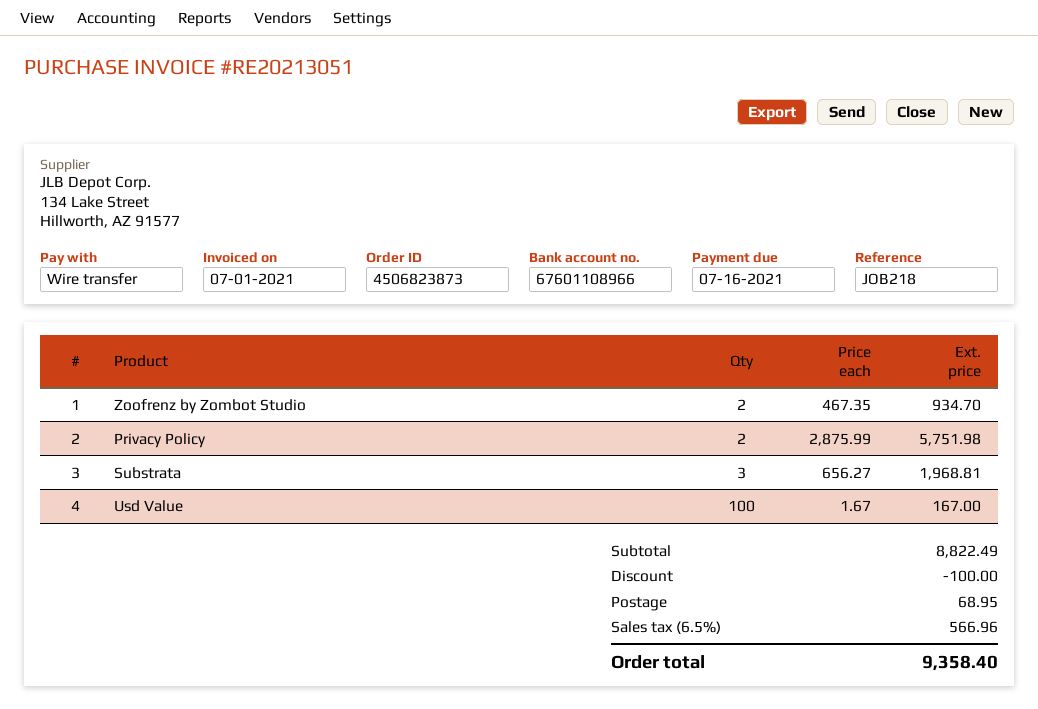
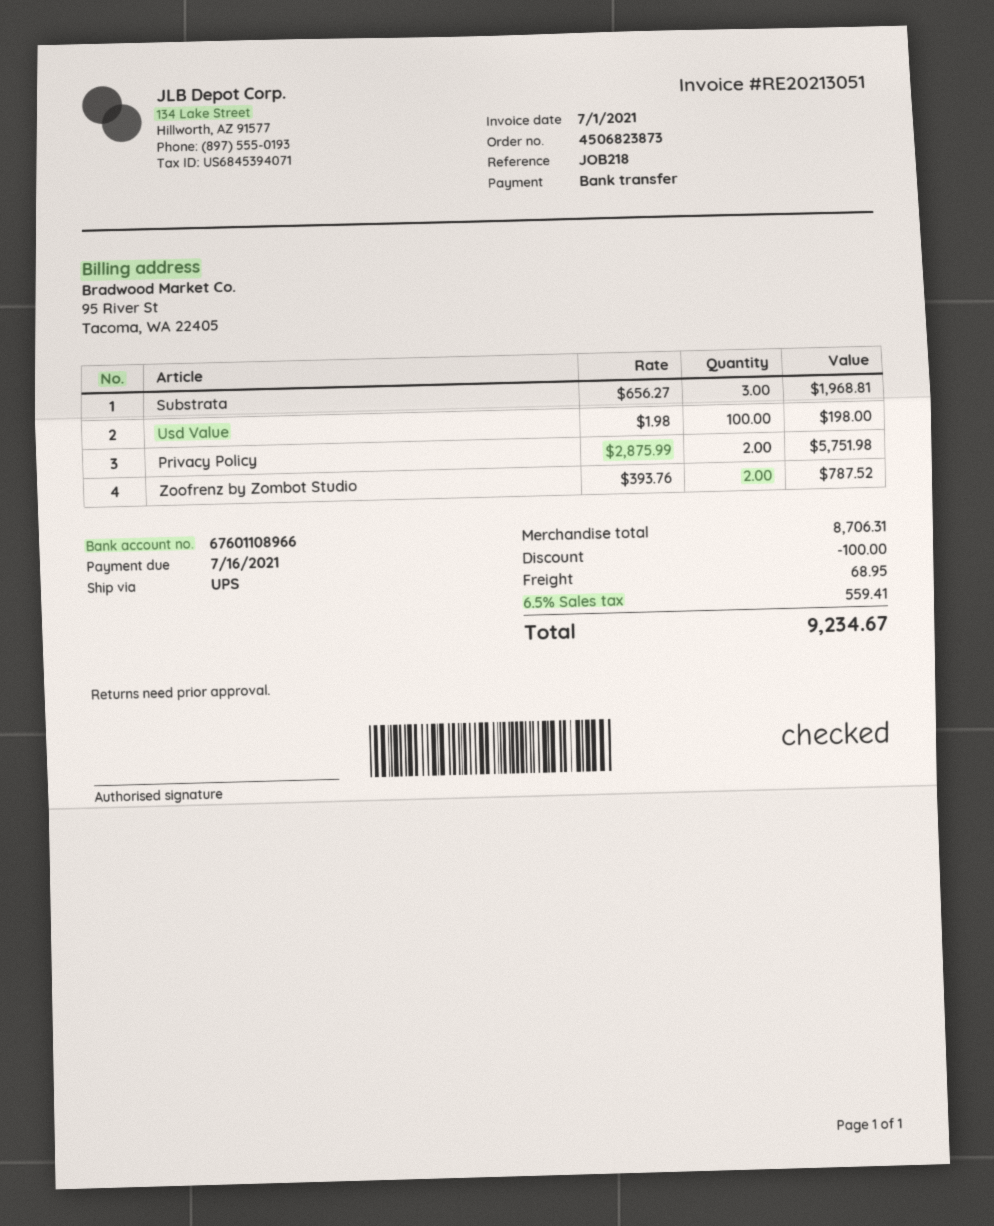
Zoofrenz by Zombot Studio: 2 x 467.35 = 934.70 -> 2 x 393.76 = 787.52
Usd Value: 100 x 1.67 = 167.00 -> 100 x 1.98 = 198.00
subtotal: 8822.49 -> 8706.31
tax: 6.5% = 566.96 -> 6.5% = 559.41
total: 9358.40 -> 9234.67

